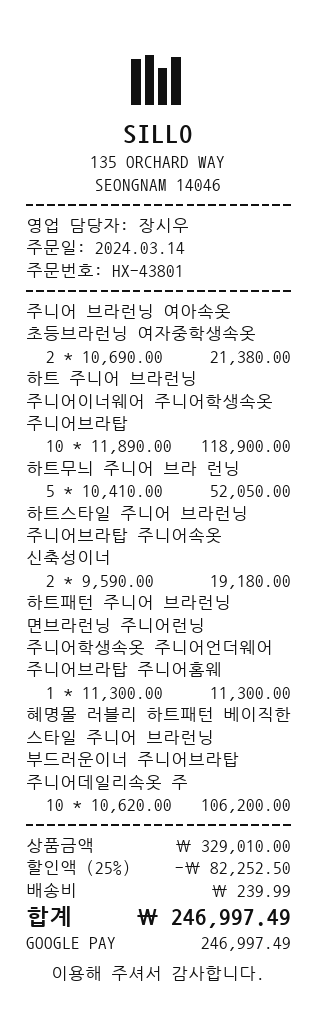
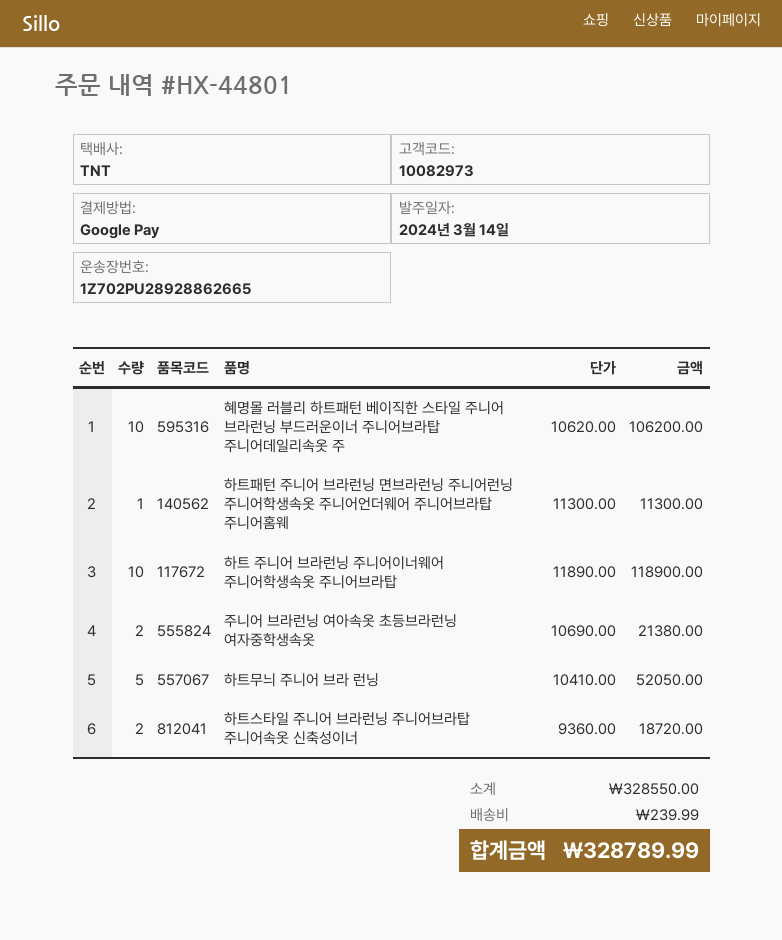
order number: HX-43801 -> HX-44801
하트스타일 주니어 브라런닝 주니어브라탑 주니어속옷 신축성이너: 2 x 9590.00 = 19180.00 -> 2 x 9360.00 = 18720.00
subtotal: 329010.00 -> 328550.00
discount: 25% = 82252.50 -> none
total: 246997.49 -> 328789.99

